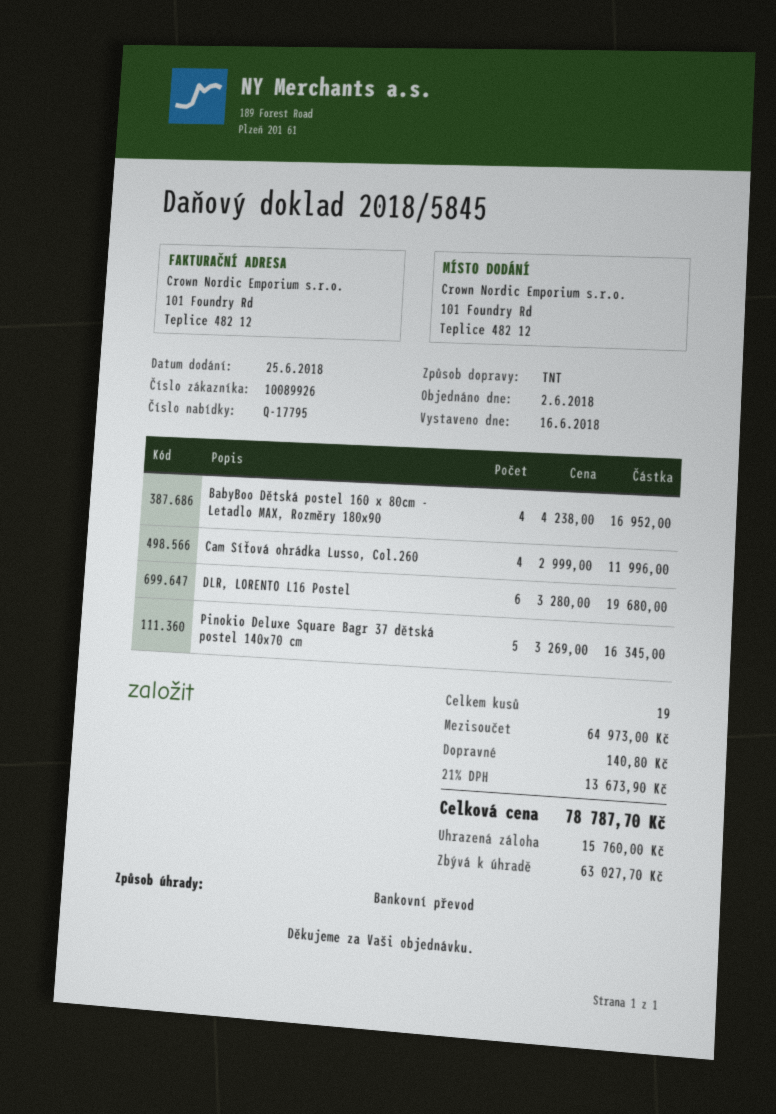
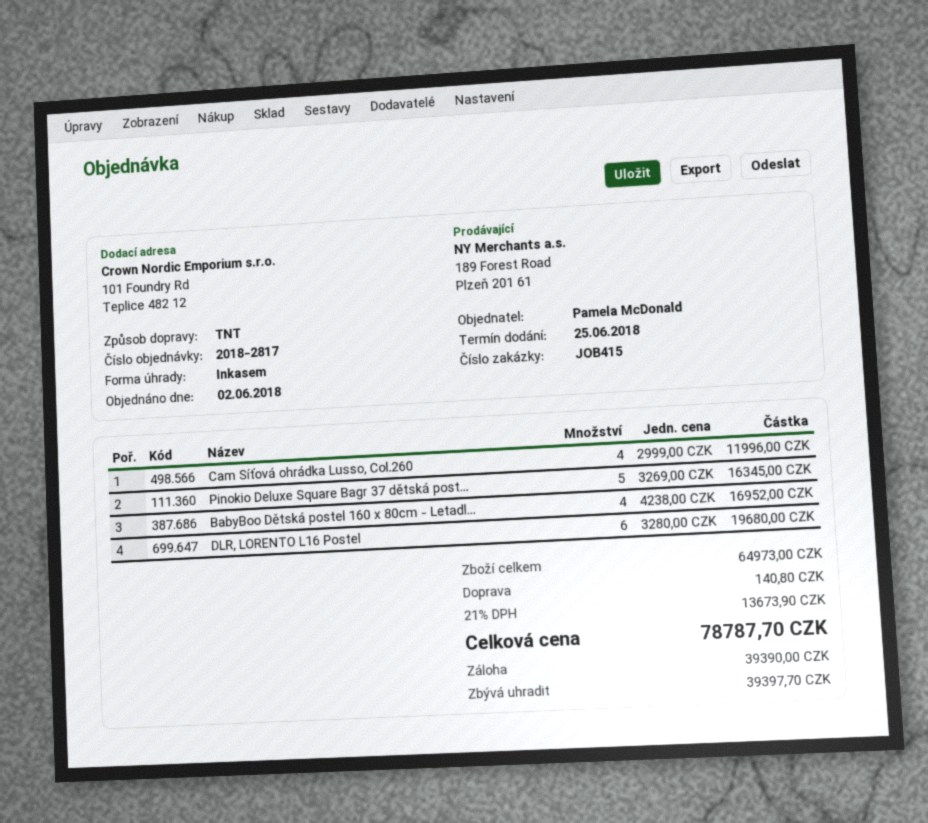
payment method: bank transfer -> direct debit
deposit: 15760.00 -> 39390.00
balance: 63027.70 -> 39397.70

